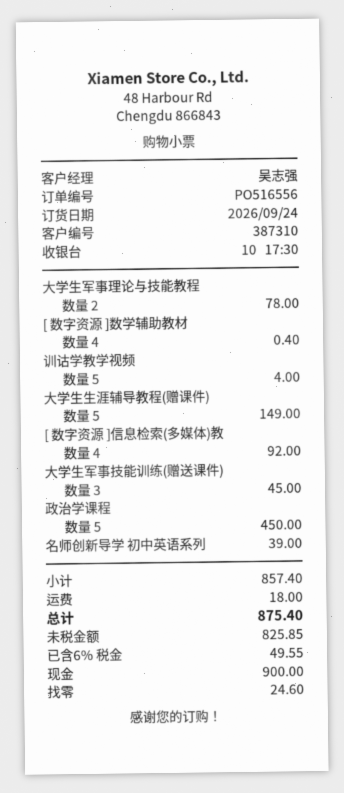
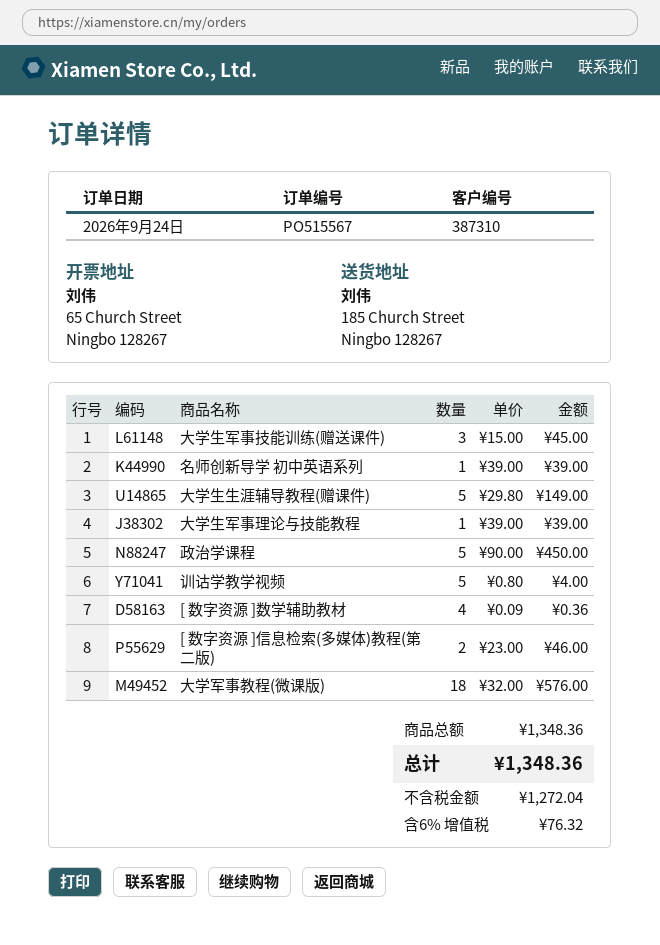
order number: PO516556 -> PO515567
大学生军事理论与技能教程: 2 for 78.00 -> 1 for 39.00
[ 数字资源 ]数学辅助教材: 4 for 0.40 -> 4 for 0.36
[ 数字资源 ]信息检索(多媒体)教: 4 for 92.00 -> 2 for 46.00
大学军事教程(微课版): none -> 18 for 576.00
subtotal: 857.40 -> 1348.36
shipping: 18.00 -> none
net: 825.85 -> 1272.04
tax: 6% = 49.55 -> 6% = 76.32
total: 875.40 -> 1348.36

